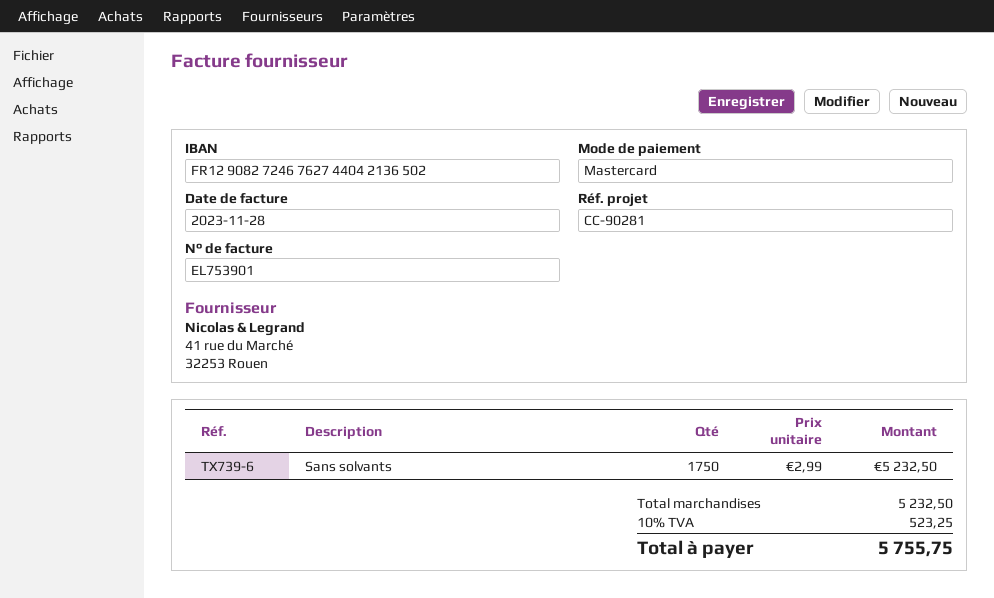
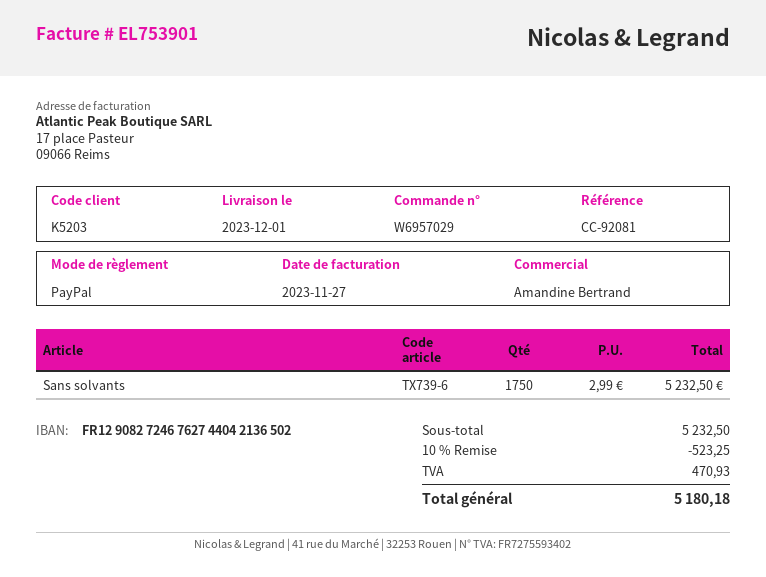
invoice date: 2023-11-28 -> 2023-11-27
reference: CC-90281 -> CC-92081
payment method: Mastercard -> PayPal
discount: none -> 10% = 523.25
tax: 523.25 -> 470.93
total: 5755.75 -> 5180.18

